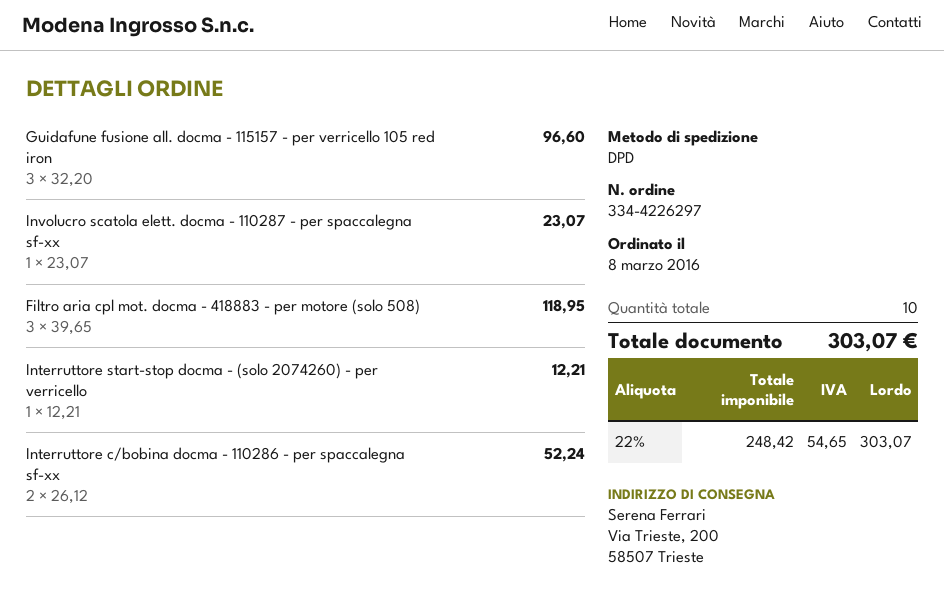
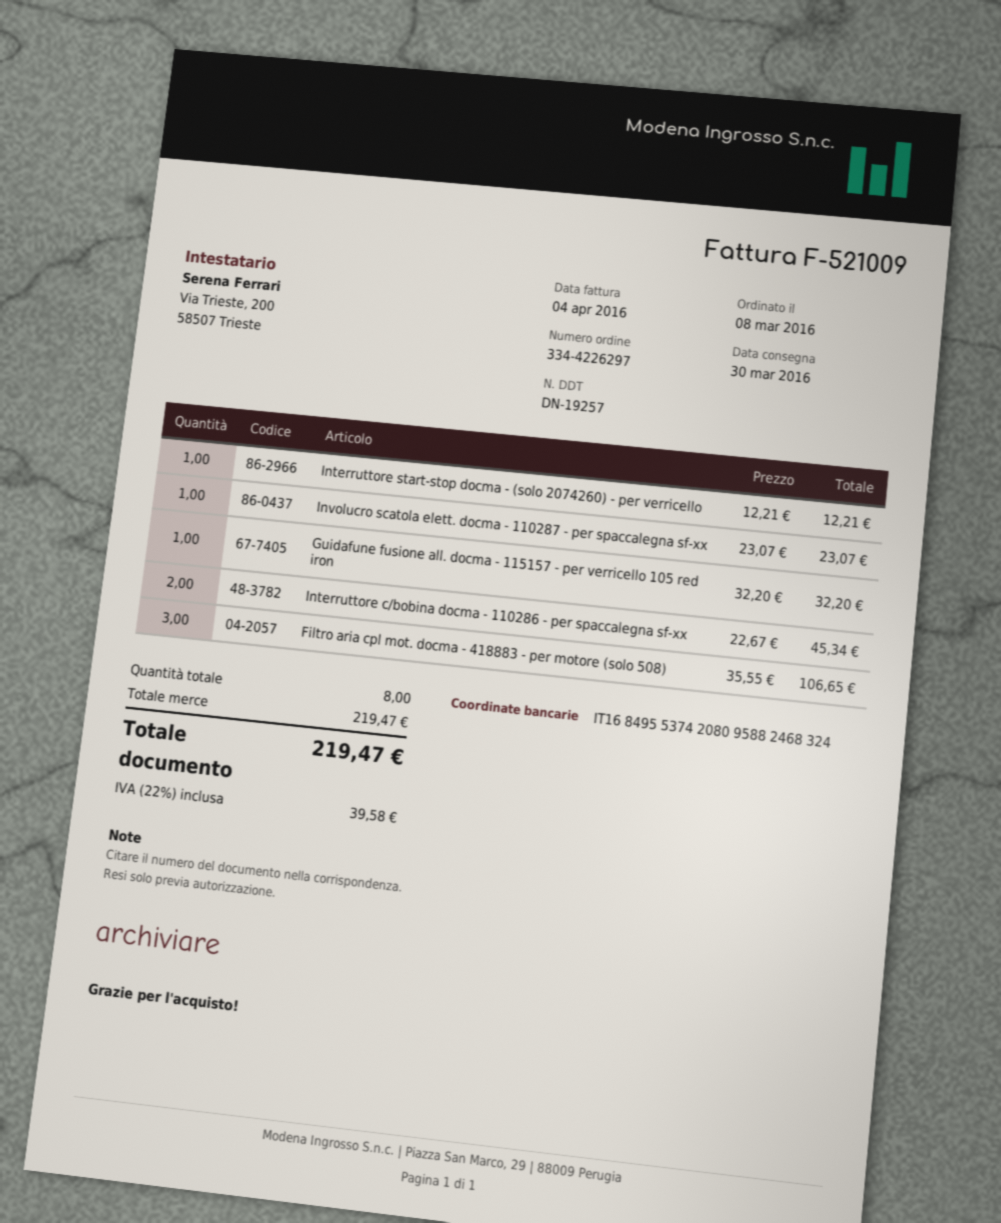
Guidafune fusione all. docma - 115157 - per verricello 105 red iron: 3 x 32.20 = 96.60 -> 1 x 32.20 = 32.20
Filtro aria cpl mot. docma - 418883 - per motore (solo 508): 3 x 39.65 = 118.95 -> 3 x 35.55 = 106.65
Interruttore c/bobina docma - 110286 - per spaccalegna sf-xx: 2 x 26.12 = 52.24 -> 2 x 22.67 = 45.34
total quantity: 10 -> 8
tax: 22% = 54.65 -> 22% = 39.58
total: 303.07 -> 219.47

